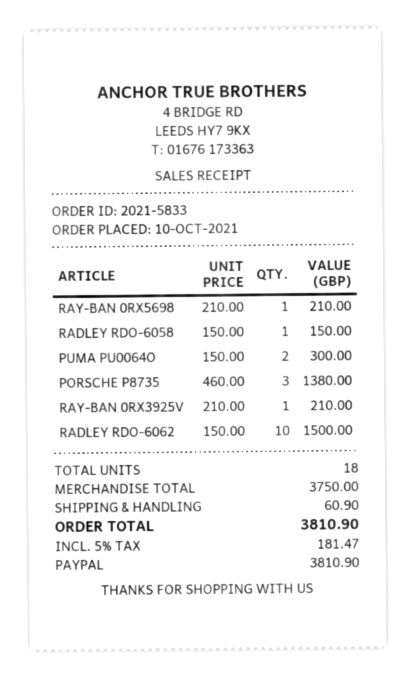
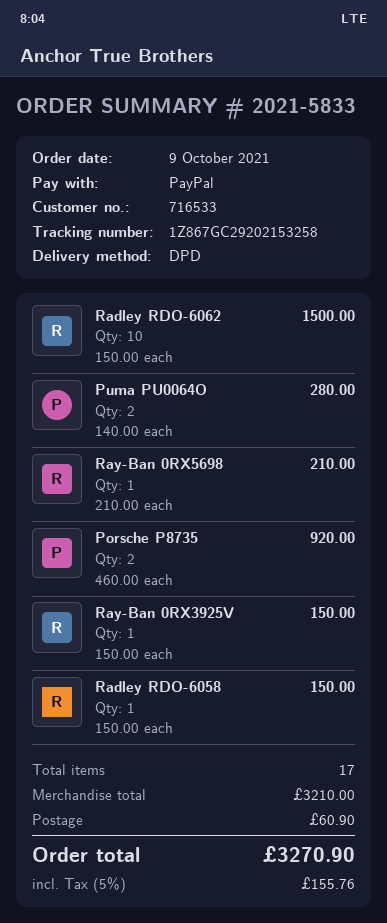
order date: 2021-10-10 -> 2021-10-09
PUMA PU0064O: 2 x 150.00 = 300.00 -> 2 x 140.00 = 280.00
PORSCHE P8735: 3 x 460.00 = 1380.00 -> 2 x 460.00 = 920.00
RAY-BAN 0RX3925V: 1 x 210.00 = 210.00 -> 1 x 150.00 = 150.00
total quantity: 18 -> 17
subtotal: 3750.00 -> 3210.00
tax: 5% = 181.47 -> 5% = 155.76
total: 3810.90 -> 3270.90

